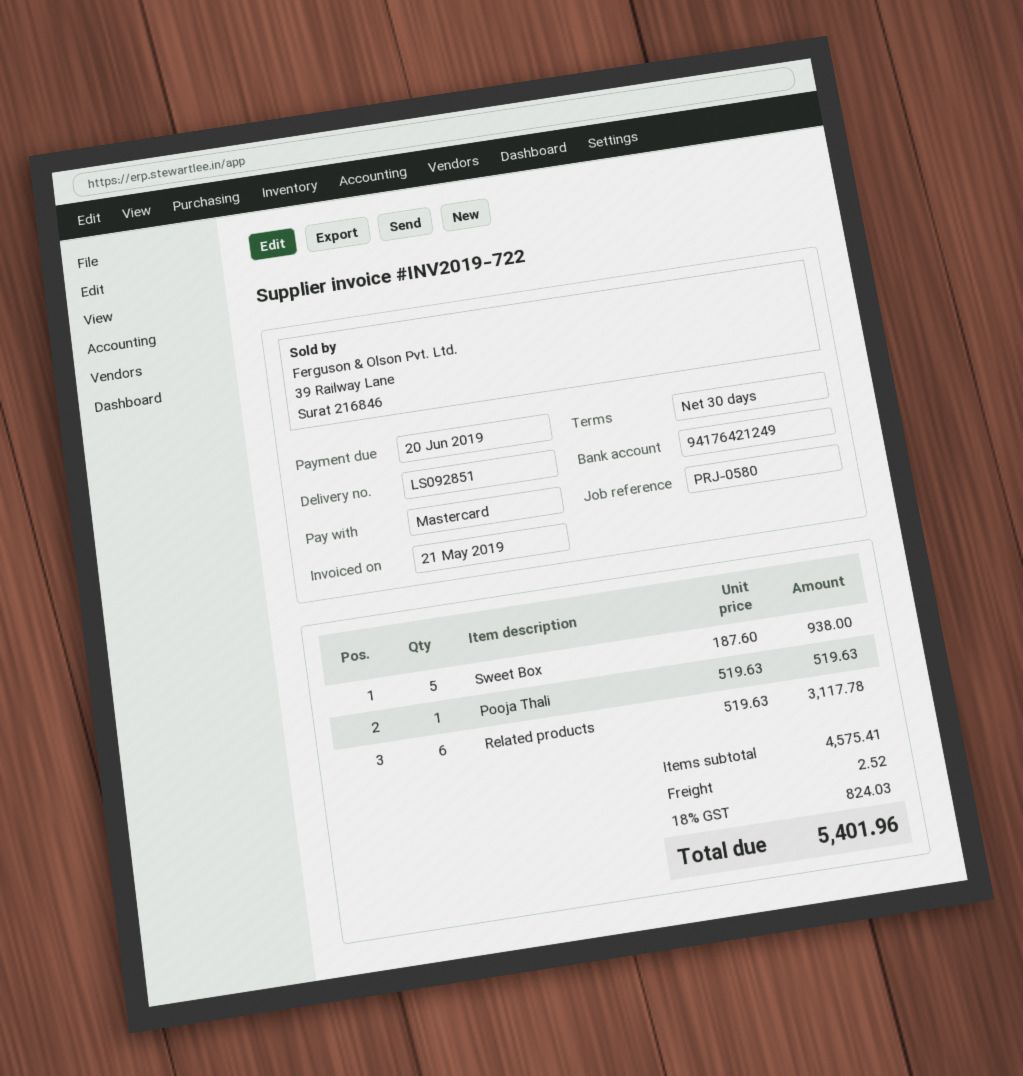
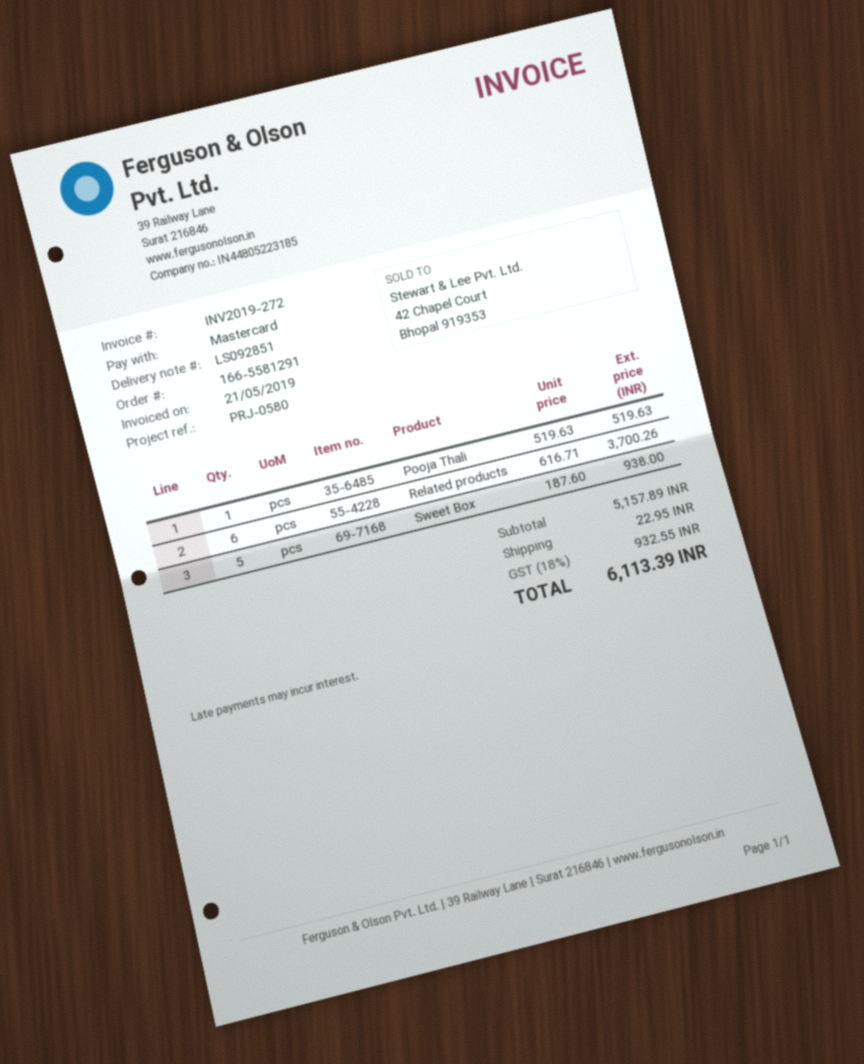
invoice number: INV2019-722 -> INV2019-272
Related products: 6 x 519.63 = 3117.78 -> 6 x 616.71 = 3700.26
subtotal: 4575.41 -> 5157.89
shipping: 2.52 -> 22.95
tax: 18% = 824.03 -> 18% = 932.55
total: 5401.96 -> 6113.39

